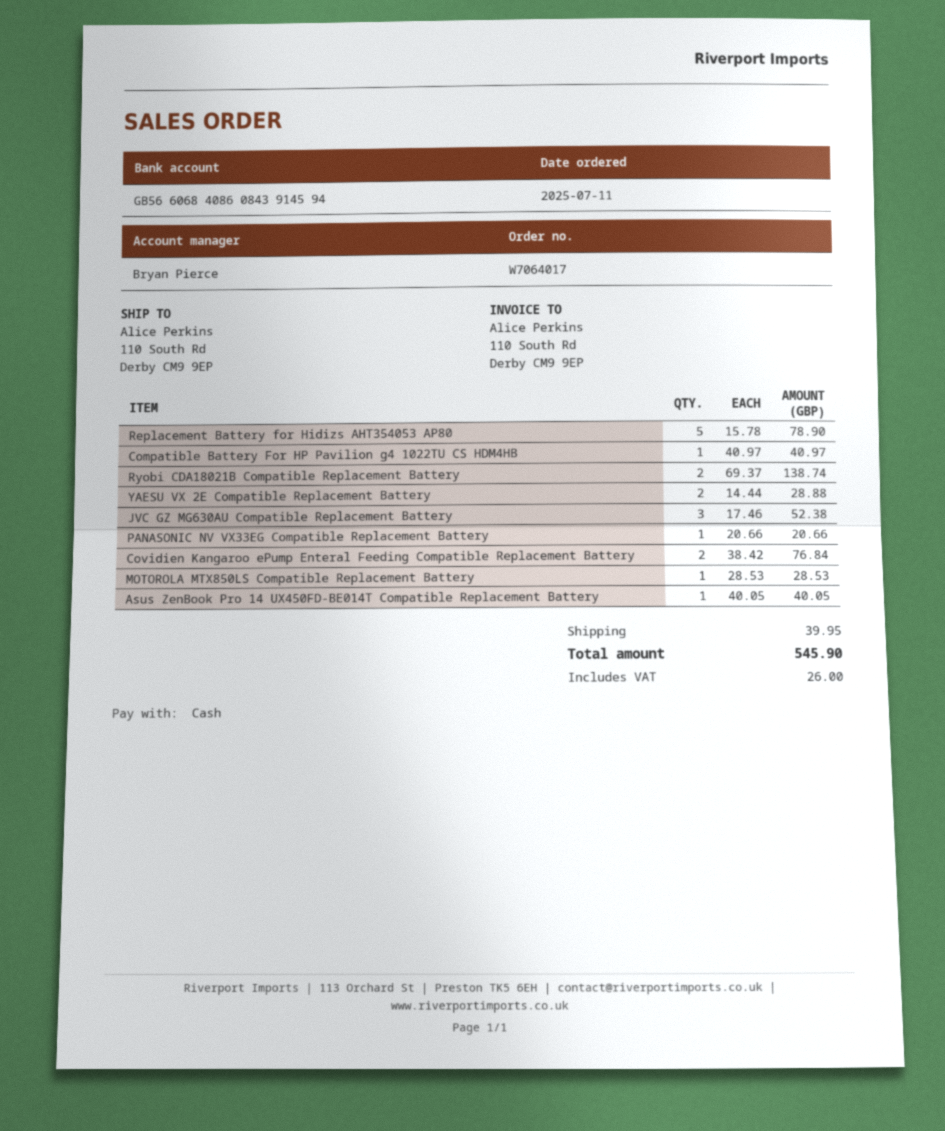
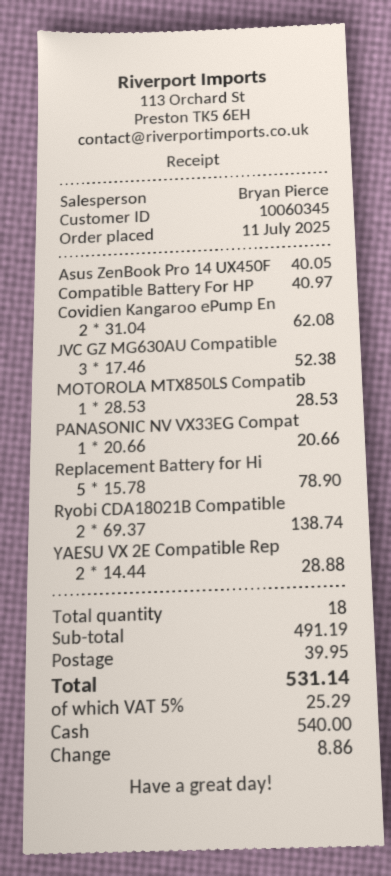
Covidien Kangaroo ePump Enteral Feeding Compatible Replacement Battery: 2 x 38.42 = 76.84 -> 2 x 31.04 = 62.08
tax: 26.00 -> 25.29
total: 545.90 -> 531.14

